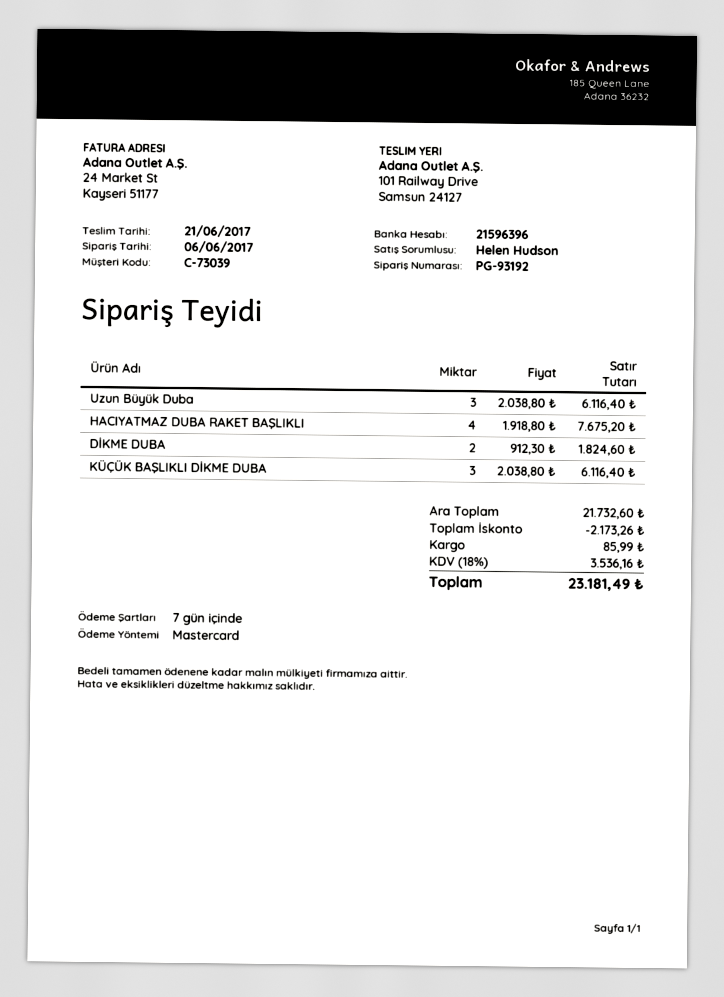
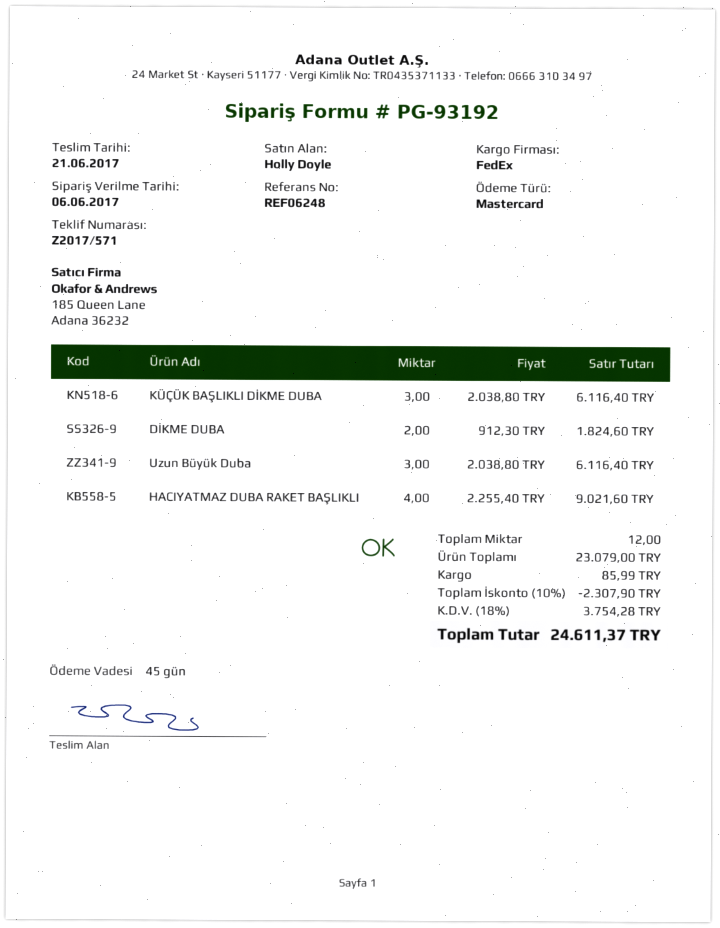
payment terms: 7 days -> 45 days
HACIYATMAZ DUBA RAKET BAŞLIKLI: 4 x 1918.80 = 7675.20 -> 4 x 2255.40 = 9021.60
subtotal: 21732.60 -> 23079.00
discount: 2173.26 -> 2307.90
tax: 18% = 3536.16 -> 18% = 3754.28
total: 23181.49 -> 24611.37

